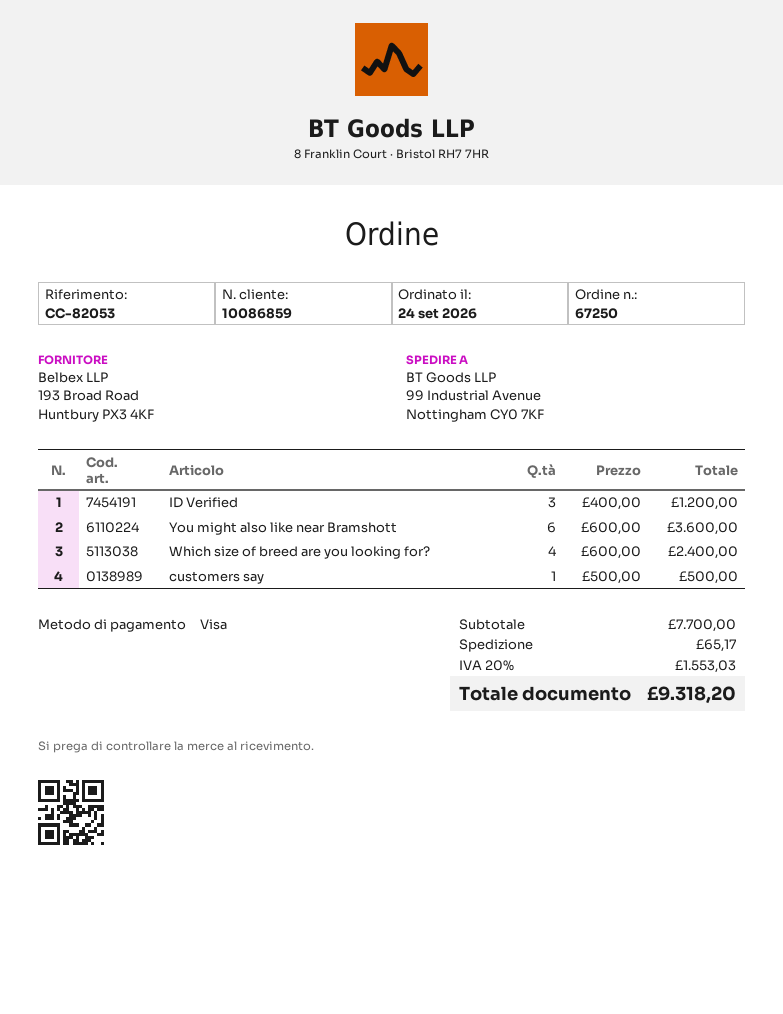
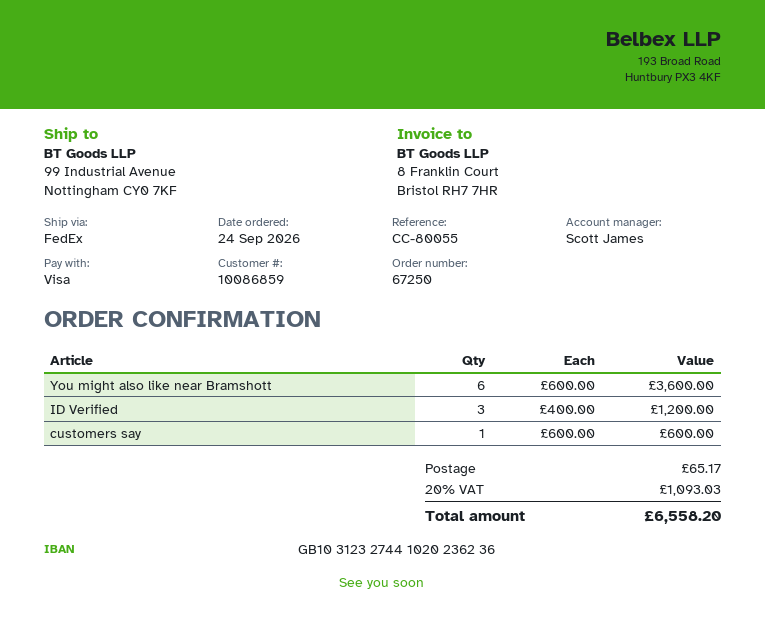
reference: CC-82053 -> CC-80055
Which size of breed are you looking for?: 4 x 600.00 = 2400.00 -> none
customers say: 1 x 500.00 = 500.00 -> 1 x 600.00 = 600.00
tax: 20% = 1553.03 -> 20% = 1093.03
total: 9318.20 -> 6558.20

